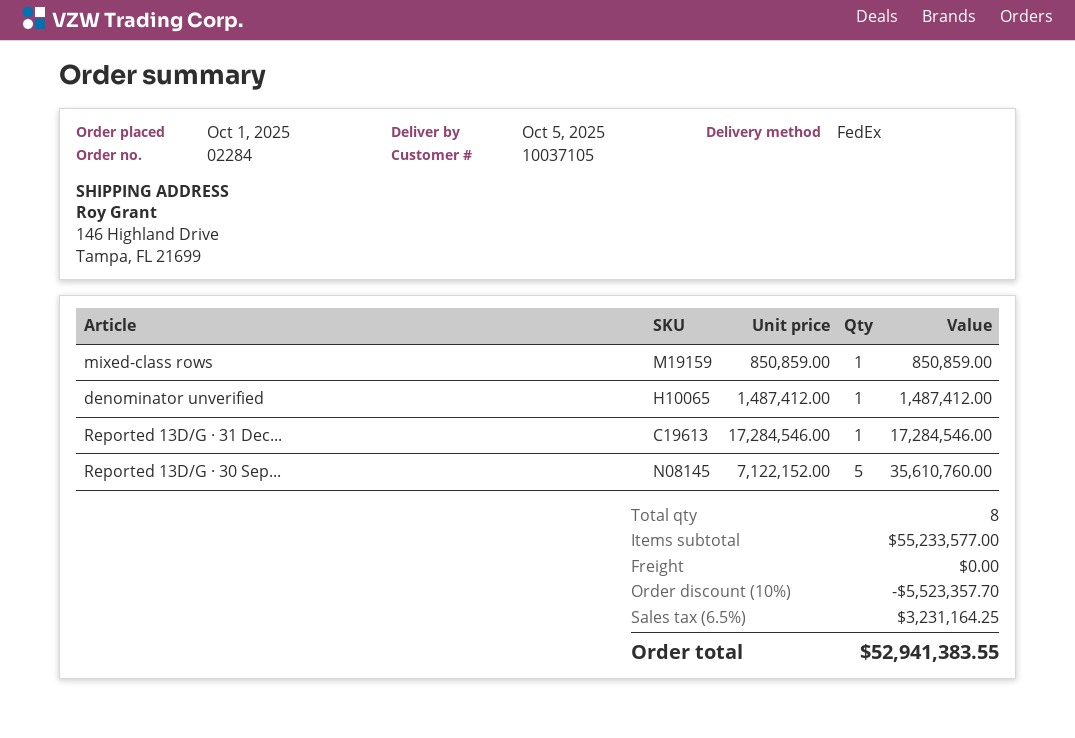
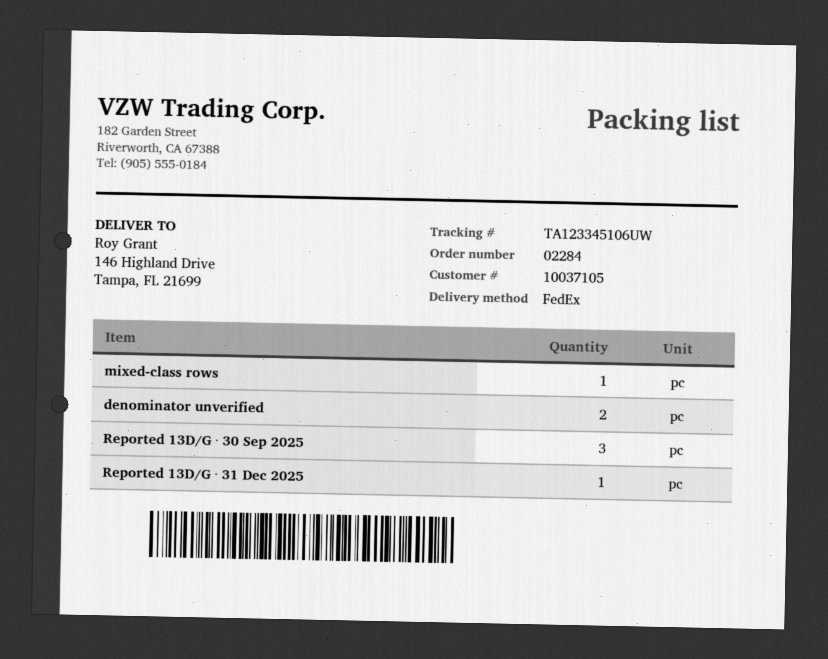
denominator unverified: 1 -> 2
Reported 13D/G · 30 Sep...: 5 -> 3

